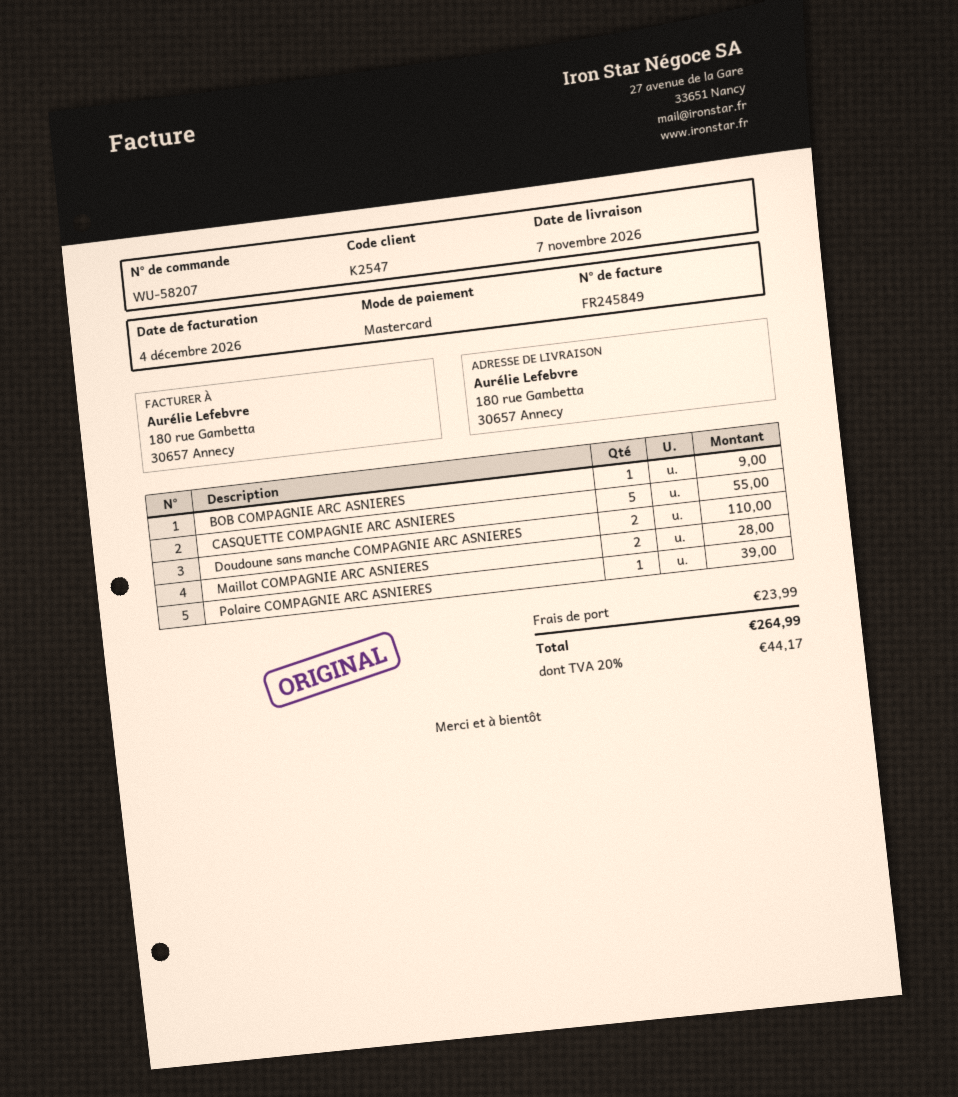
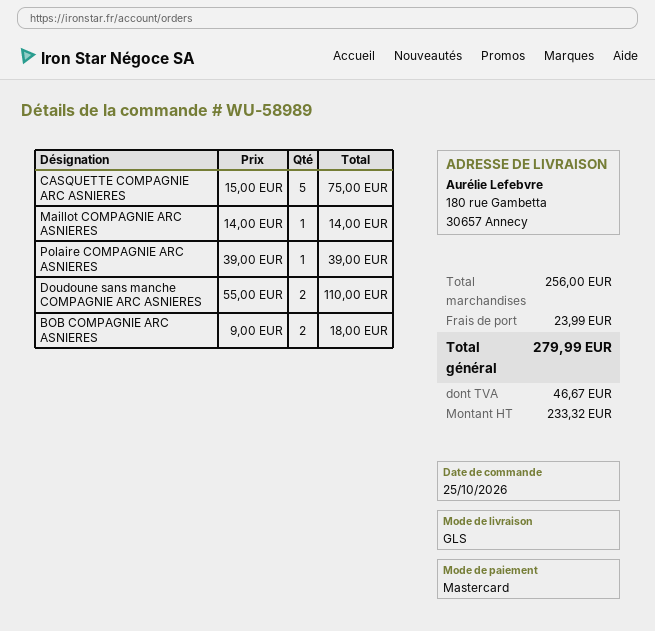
order number: WU-58207 -> WU-58989
BOB COMPAGNIE ARC ASNIERES: 1 for 9.00 -> 2 for 18.00
CASQUETTE COMPAGNIE ARC ASNIERES: 5 for 55.00 -> 5 for 75.00
Maillot COMPAGNIE ARC ASNIERES: 2 for 28.00 -> 1 for 14.00
tax: 44.17 -> 46.67
total: 264.99 -> 279.99

